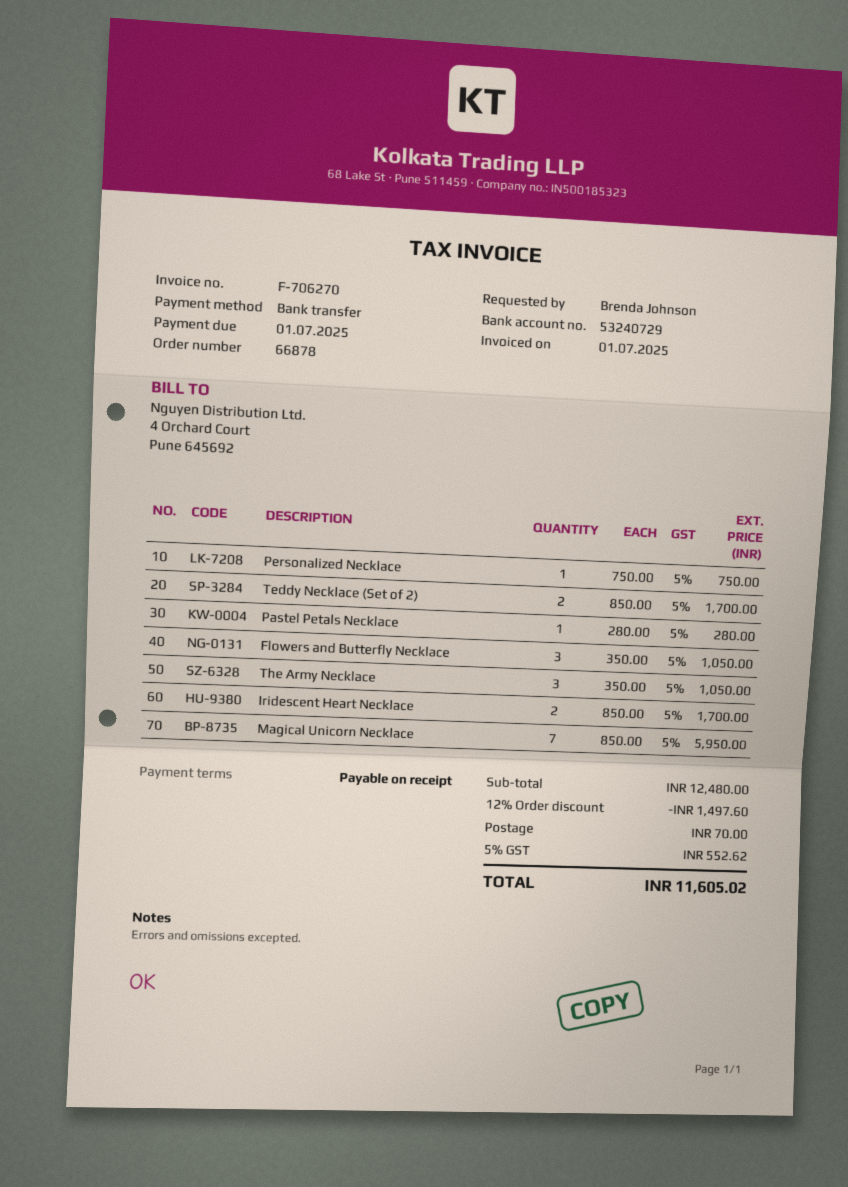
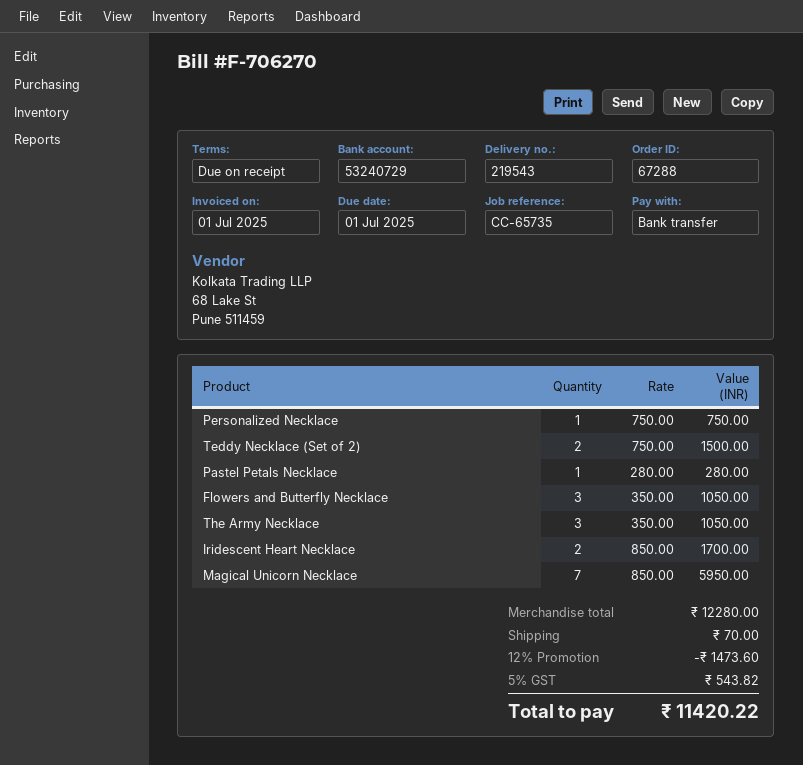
order number: 66878 -> 67288
Teddy Necklace (Set of 2): 2 x 850.00 = 1700.00 -> 2 x 750.00 = 1500.00
subtotal: 12480.00 -> 12280.00
discount: 12% = 1497.60 -> 12% = 1473.60
tax: 5% = 552.62 -> 5% = 543.82
total: 11605.02 -> 11420.22

